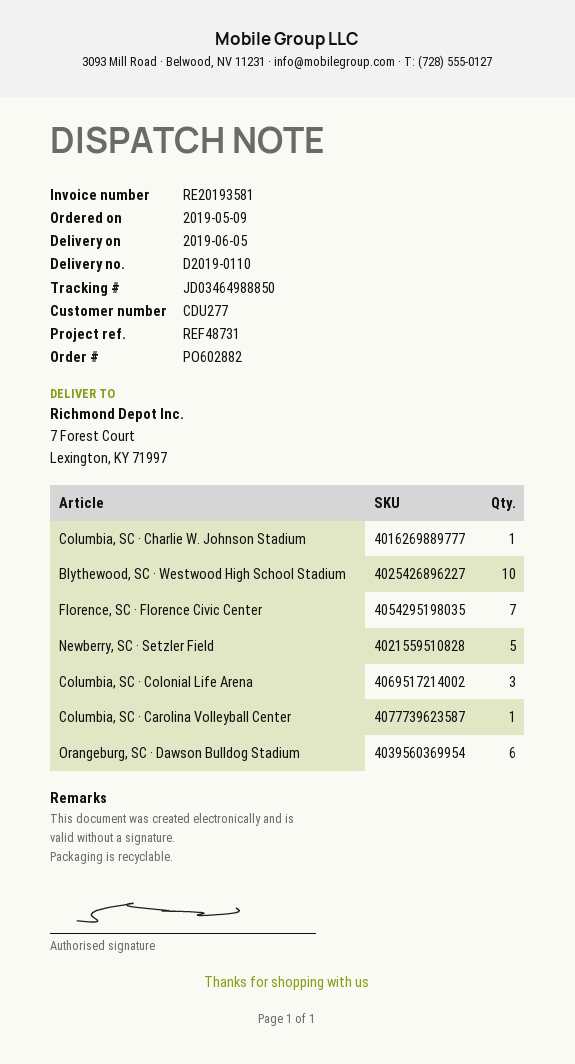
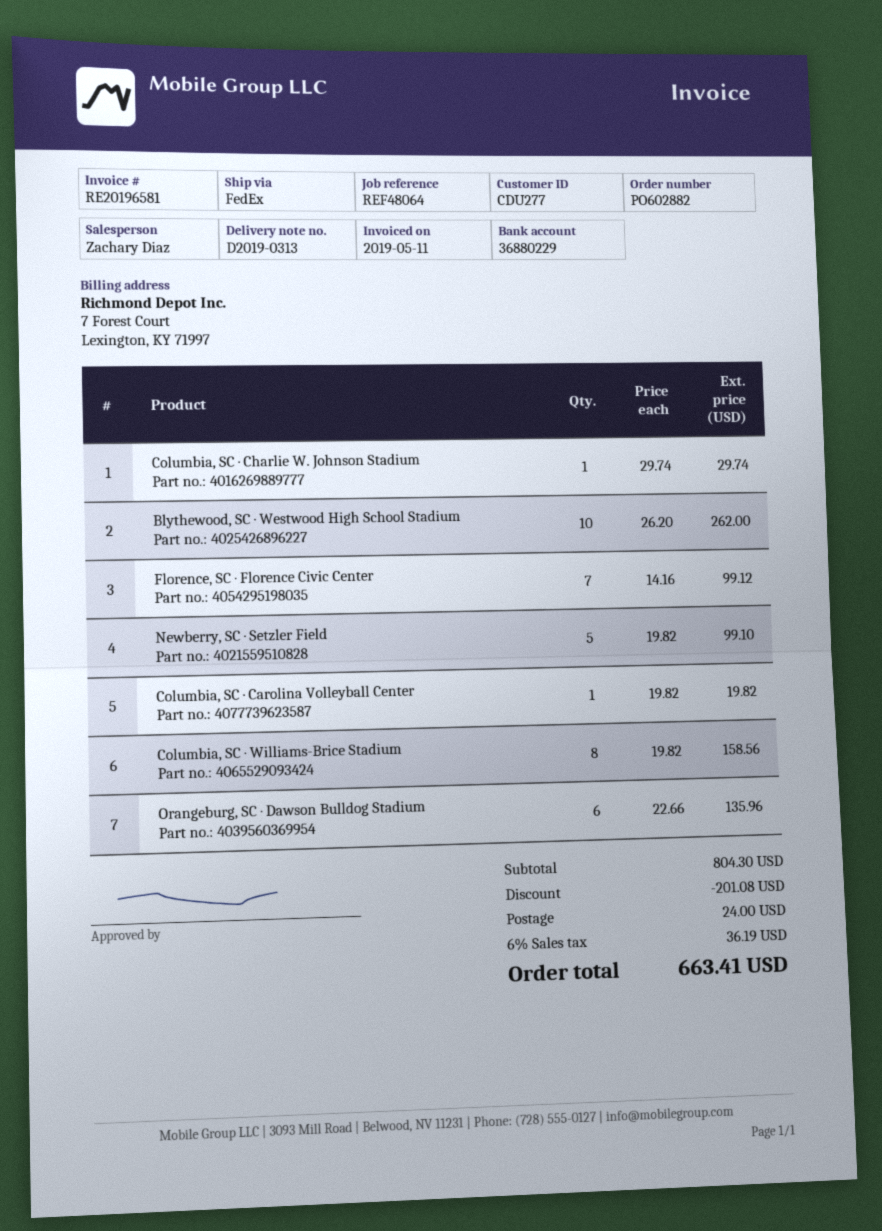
delivery note number: D2019-0110 -> D2019-0313
invoice number: RE20193581 -> RE20196581
reference: REF48731 -> REF48064
Columbia, SC · Colonial Life Arena: 3 -> none
Columbia, SC · Williams-Brice Stadium: none -> 8

